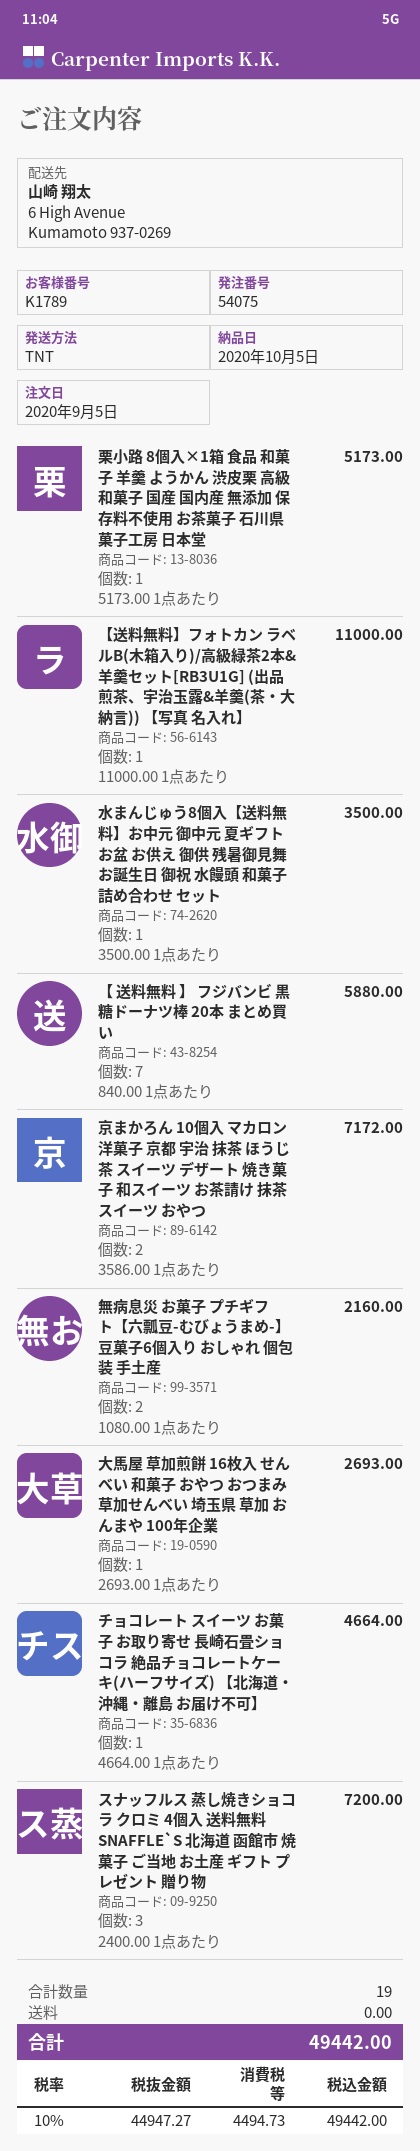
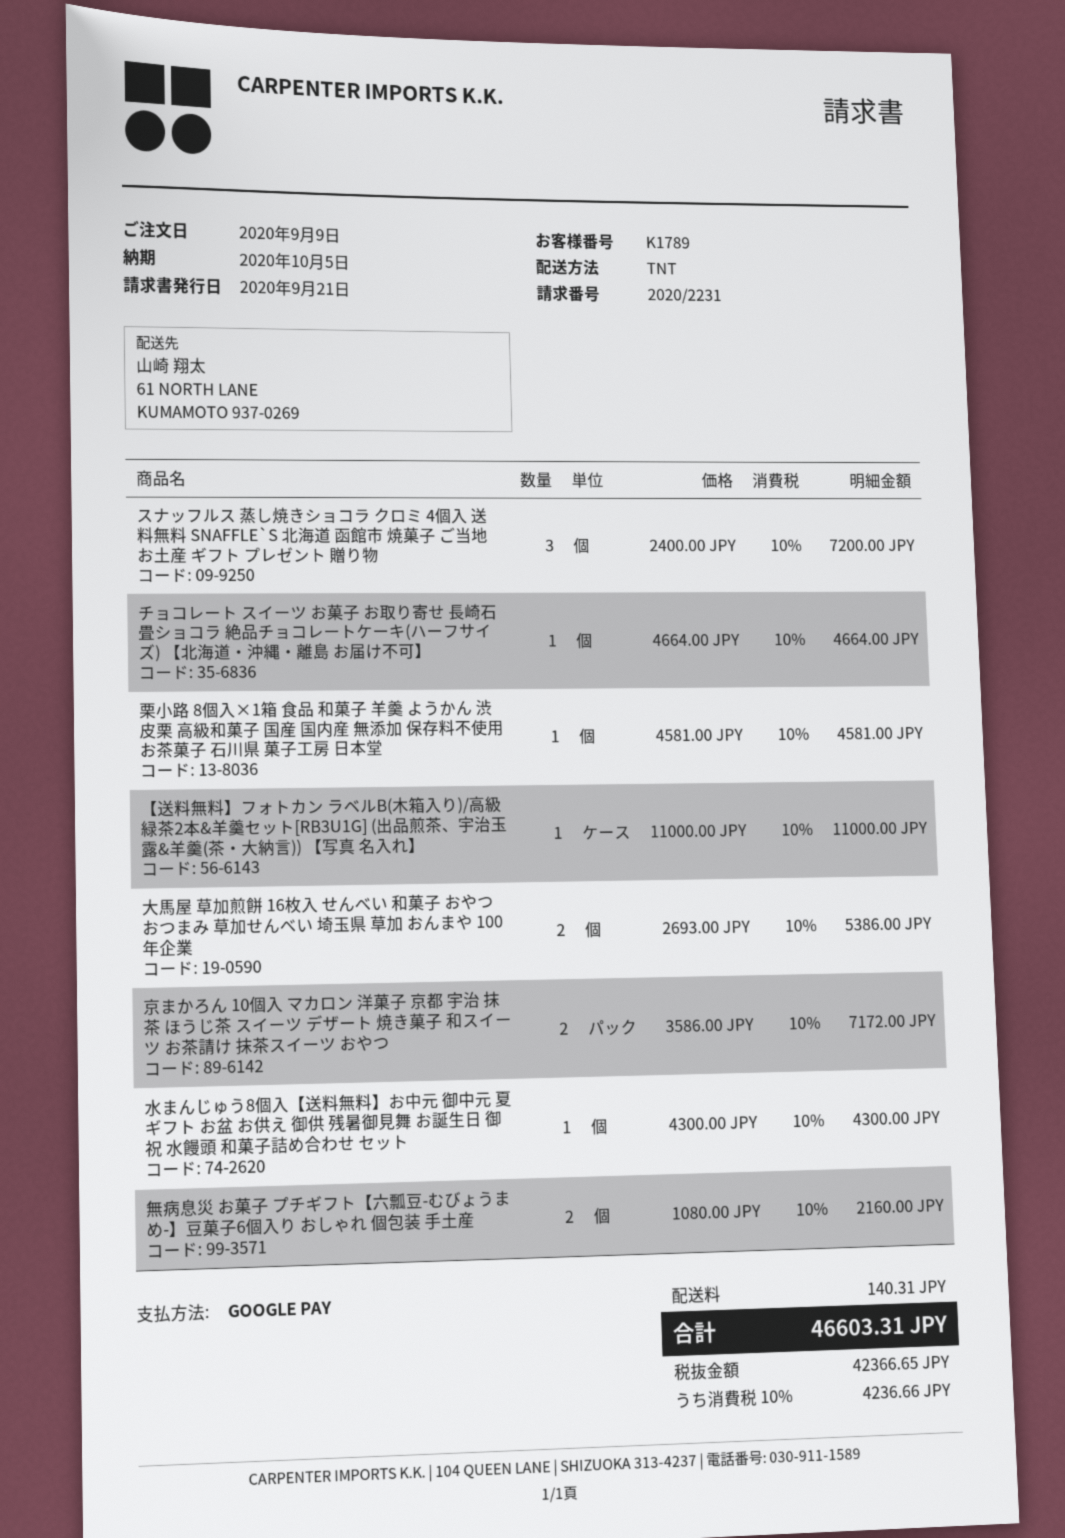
order date: 2020-09-05 -> 2020-09-09
ship to: 6 High Avenue, Kumamoto 937-0269 -> 61 NORTH LANE, KUMAMOTO 937-0269
栗小路 8個入×1箱 食品 和菓子 羊羹 ようかん 渋皮栗 高級和菓子 国産 国内産 無添加 保存料不使用 お茶菓子 石川県 菓子工房 日本堂: 1 x 5173.00 = 5173.00 -> 1 x 4581.00 = 4581.00
水まんじゅう8個入【送料無料】お中元 御中元 夏ギフト お盆 お供え 御供 残暑御見舞 お誕生日 御祝 水饅頭 和菓子詰め合わせ セット: 1 x 3500.00 = 3500.00 -> 1 x 4300.00 = 4300.00
【 送料無料 】 フジバンビ 黒糖ドーナツ棒 20本 まとめ買い: 7 x 840.00 = 5880.00 -> none
大馬屋 草加煎餅 16枚入 せんべい 和菓子 おやつ おつまみ 草加せんべい 埼玉県 草加 おんまや 100年企業: 1 x 2693.00 = 2693.00 -> 2 x 2693.00 = 5386.00
shipping: 0.00 -> 140.31
net: 44947.27 -> 42366.65
tax: 10% = 4494.73 -> 10% = 4236.66
total: 49442.00 -> 46603.31

